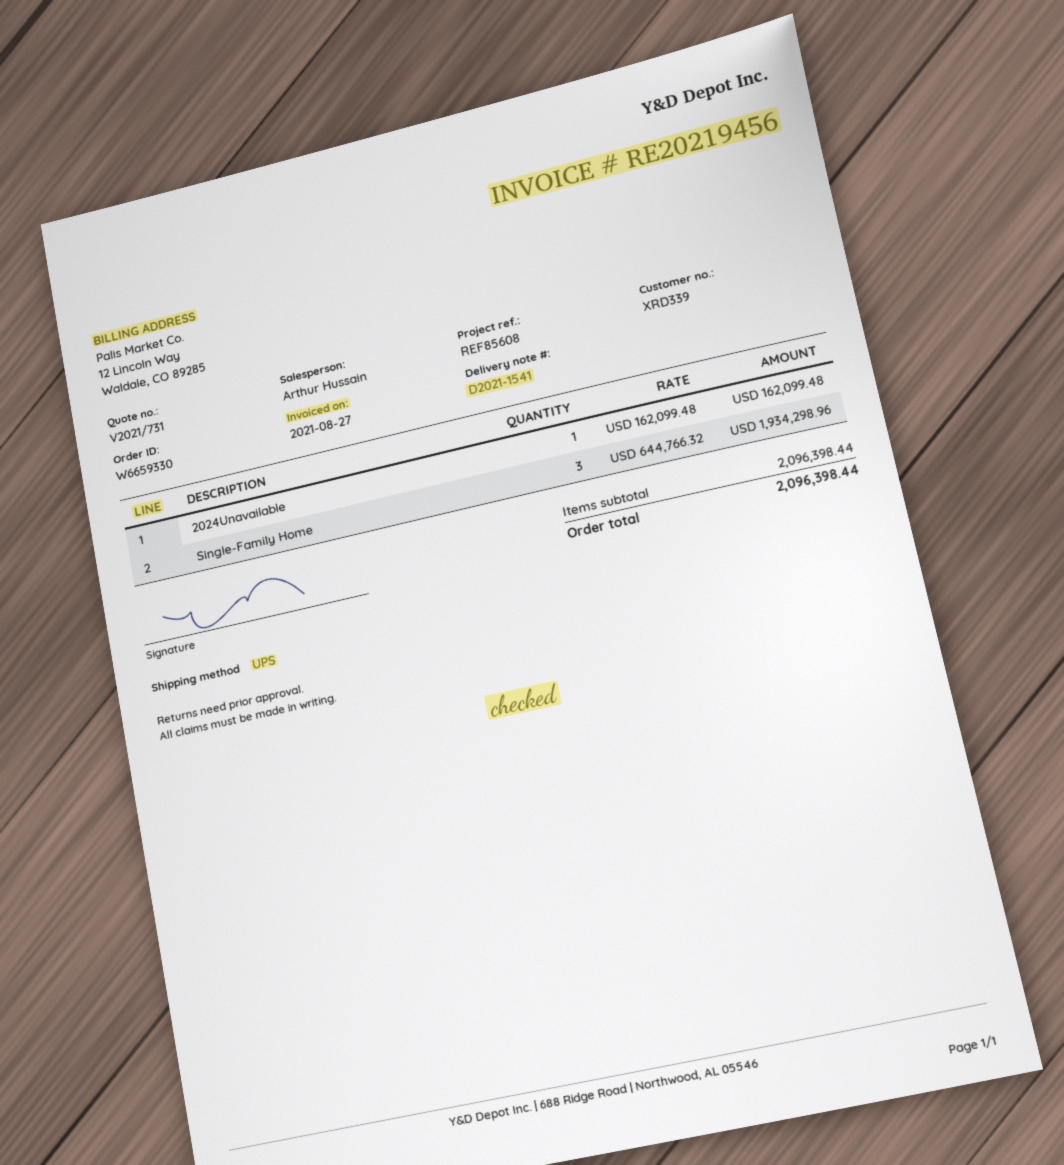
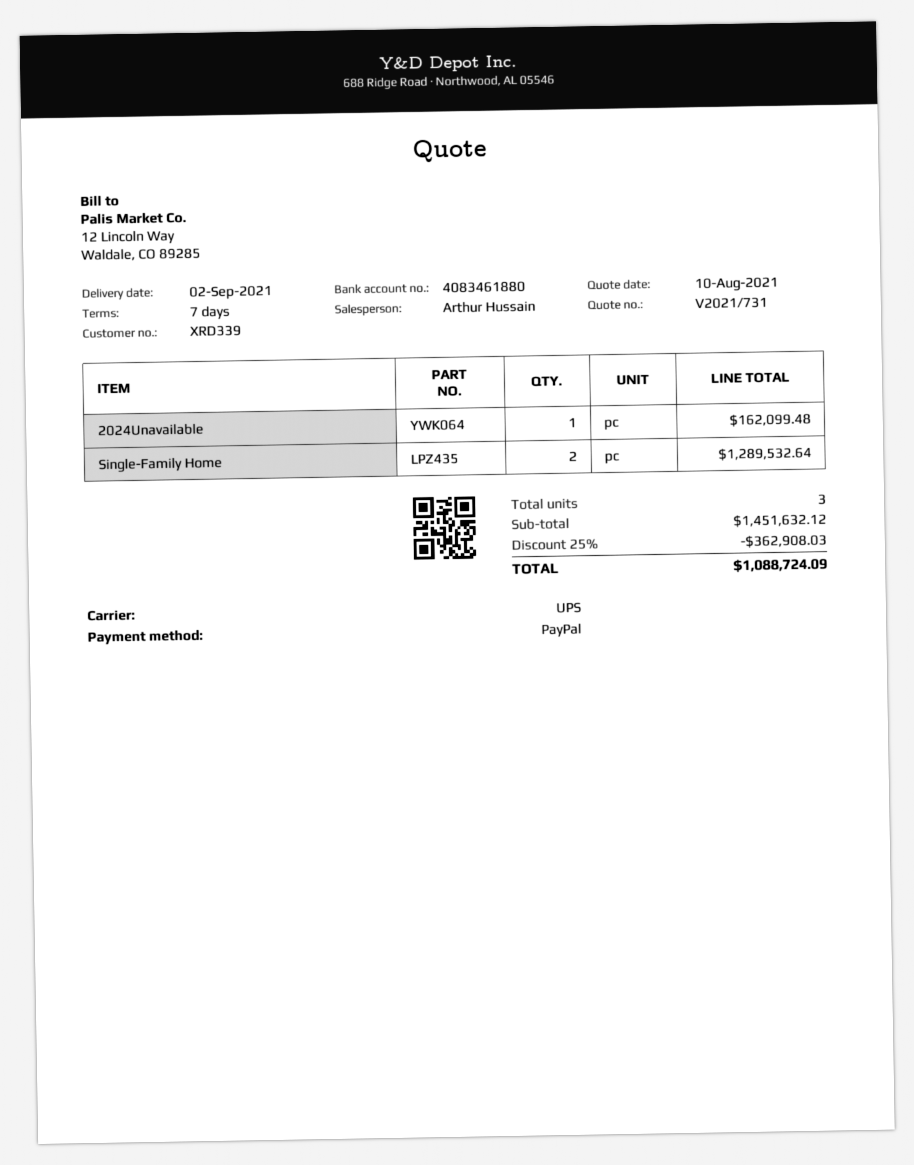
Single-Family Home: 3 for 1934298.96 -> 2 for 1289532.64
subtotal: 2096398.44 -> 1451632.12
discount: none -> 25% = 362908.03
total: 2096398.44 -> 1088724.09

